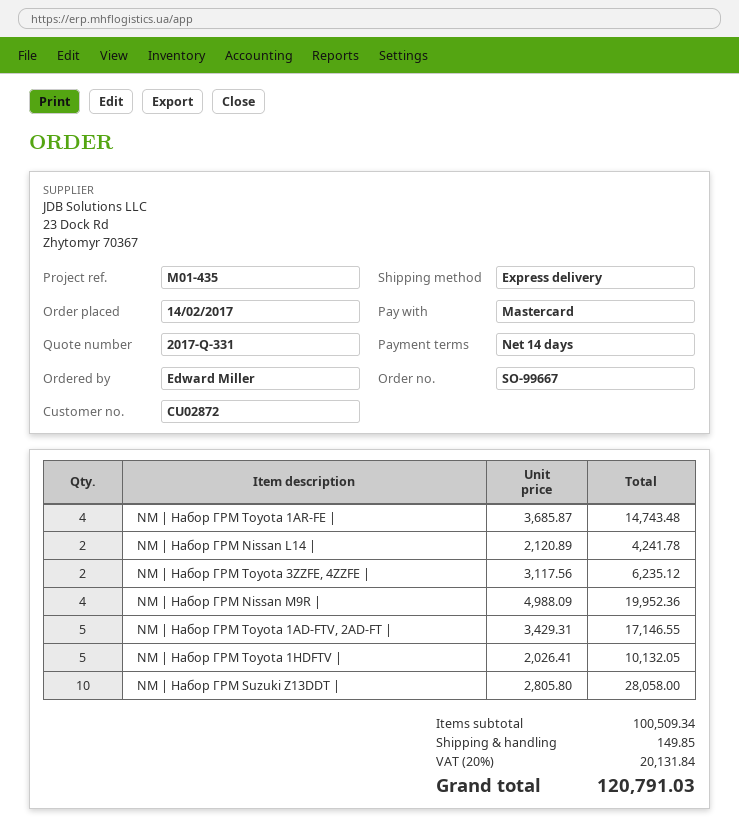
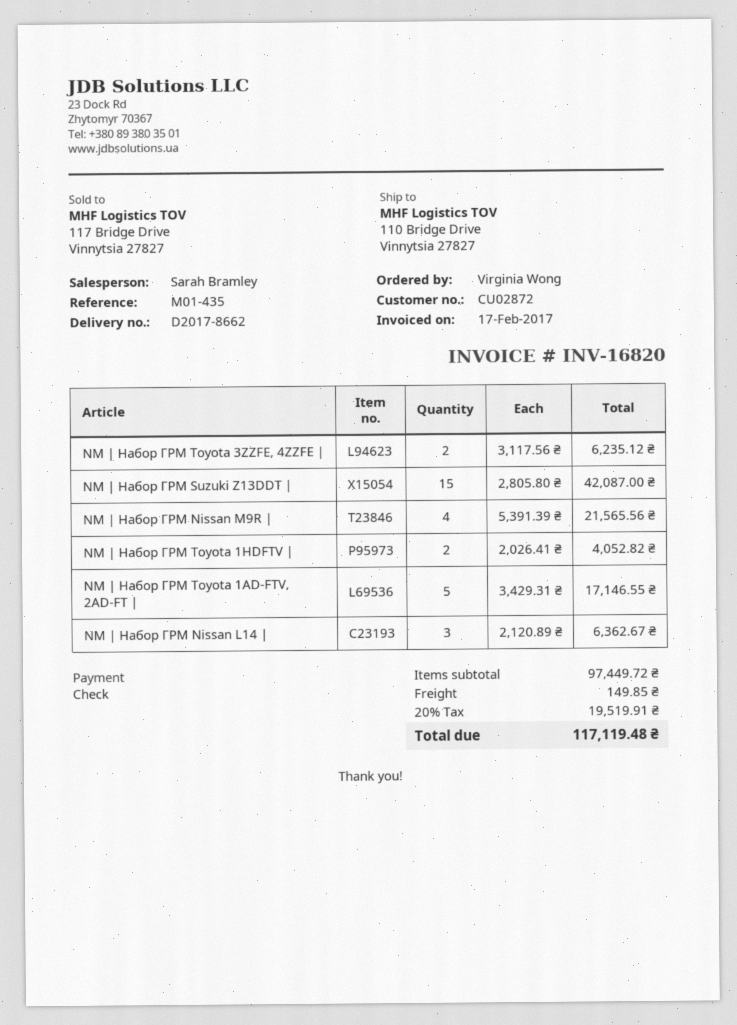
ordered by: Edward Miller -> Virginia Wong
payment method: Mastercard -> cheque
NM | Набор ГРМ Toyota 1AR-FE |: 4 x 3685.87 = 14743.48 -> none
NM | Набор ГРМ Nissan L14 |: 2 x 2120.89 = 4241.78 -> 3 x 2120.89 = 6362.67
NM | Набор ГРМ Nissan M9R |: 4 x 4988.09 = 19952.36 -> 4 x 5391.39 = 21565.56
NM | Набор ГРМ Toyota 1HDFTV |: 5 x 2026.41 = 10132.05 -> 2 x 2026.41 = 4052.82
NM | Набор ГРМ Suzuki Z13DDT |: 10 x 2805.80 = 28058.00 -> 15 x 2805.80 = 42087.00
subtotal: 100509.34 -> 97449.72
tax: 20% = 20131.84 -> 20% = 19519.91
total: 120791.03 -> 117119.48

